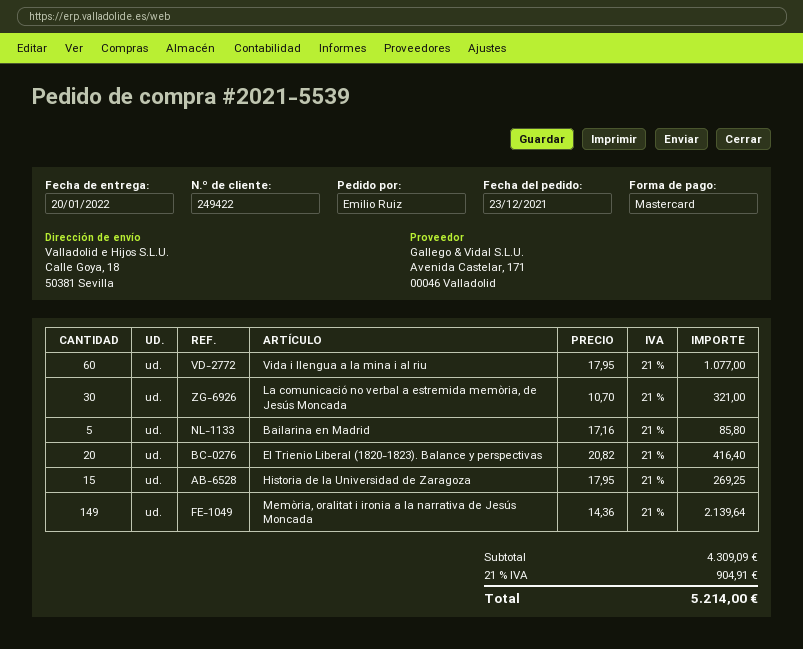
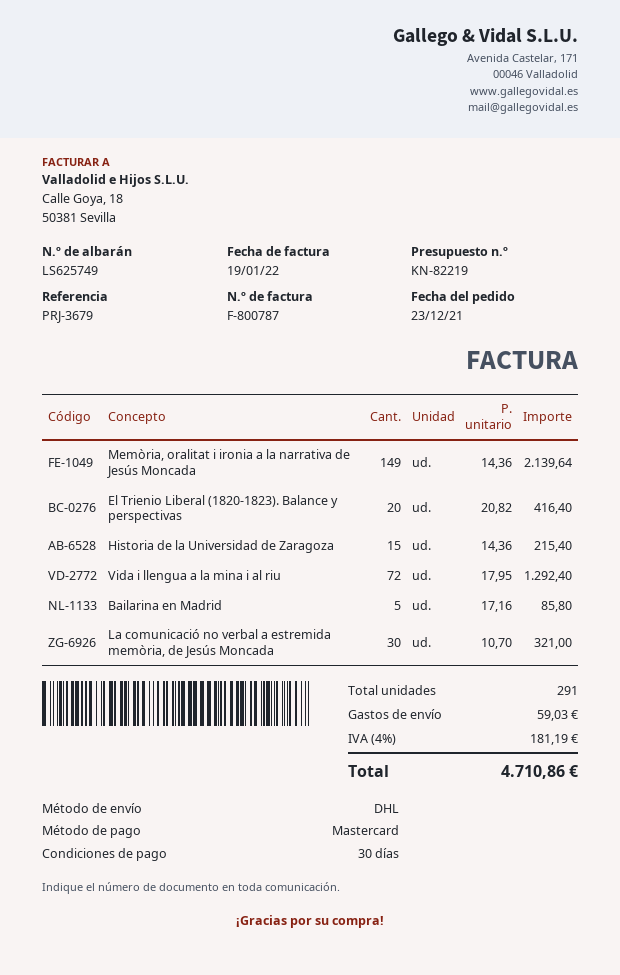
Vida i llengua a la mina i al riu: 60 x 17.95 = 1077.00 -> 72 x 17.95 = 1292.40
Historia de la Universidad de Zaragoza: 15 x 17.95 = 269.25 -> 15 x 14.36 = 215.40
shipping: none -> 59.03
tax: 21% = 904.91 -> 4% = 181.19
total: 5214.00 -> 4710.86

